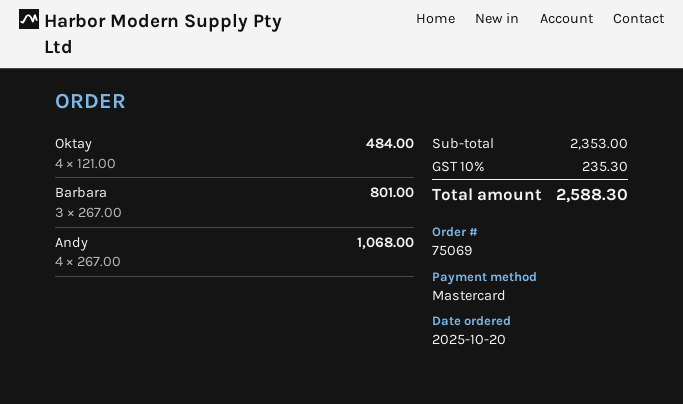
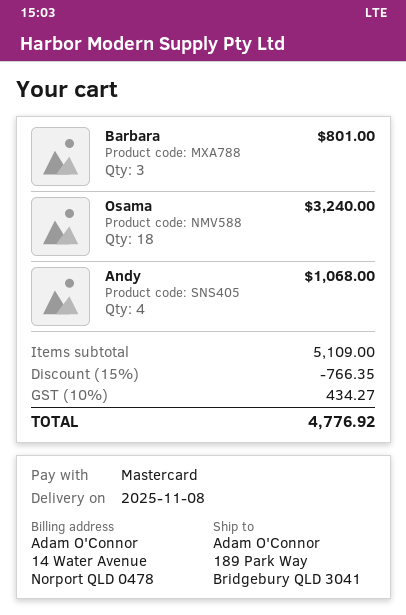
Oktay: 4 for 484.00 -> none
Osama: none -> 18 for 3240.00
subtotal: 2353.00 -> 5109.00
discount: none -> 15% = 766.35
tax: 10% = 235.30 -> 10% = 434.27
total: 2588.30 -> 4776.92

